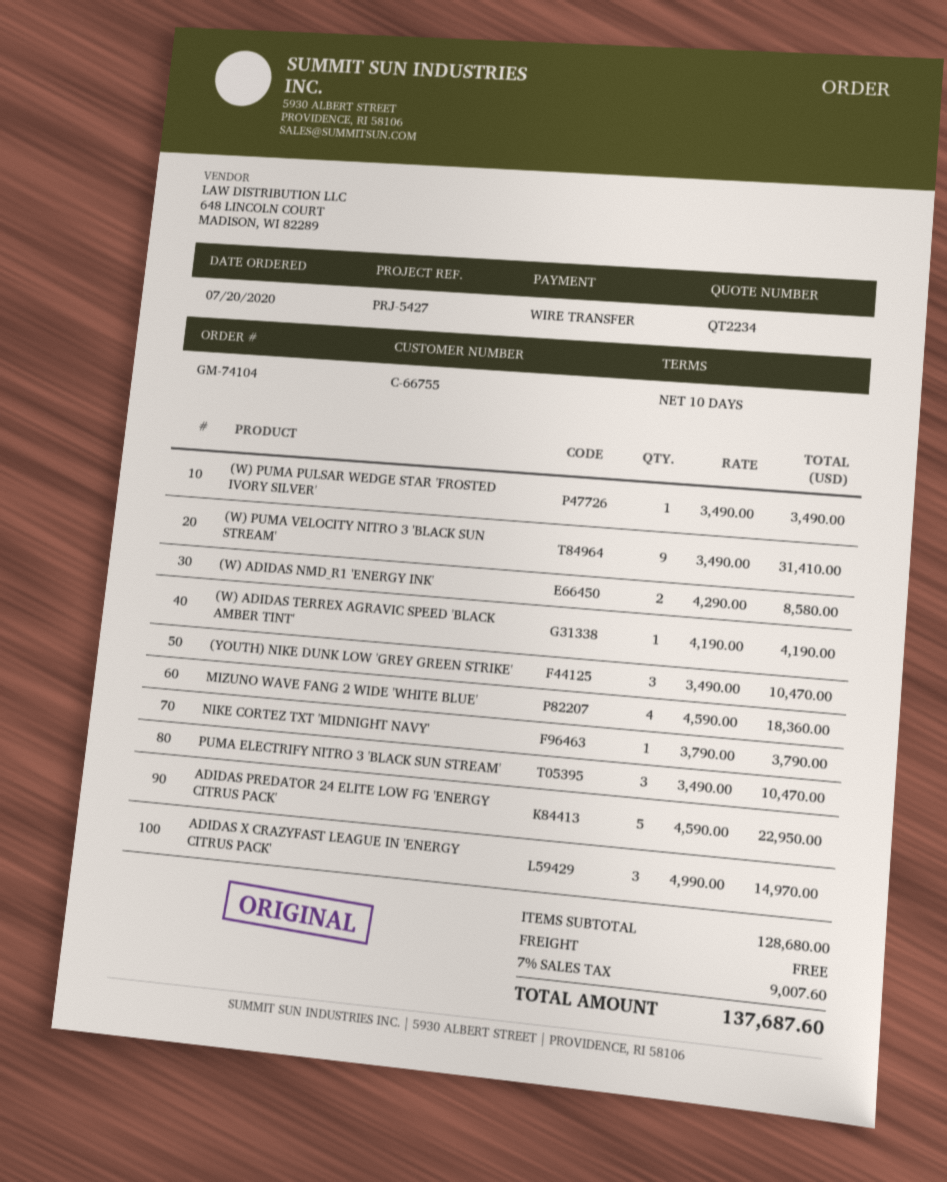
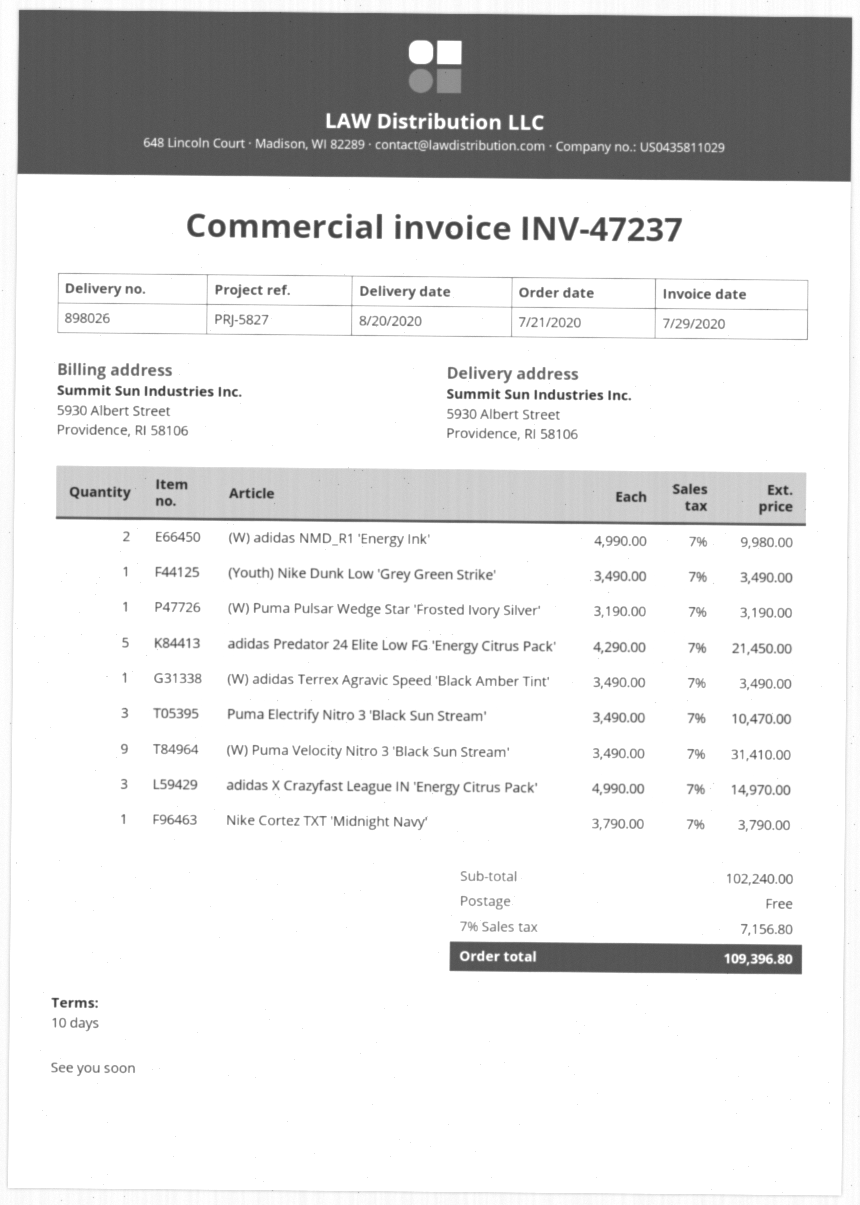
order date: 2020-07-20 -> 2020-07-21
reference: PRJ-5427 -> PRJ-5827
(W) PUMA PULSAR WEDGE STAR 'FROSTED IVORY SILVER': 1 x 3490.00 = 3490.00 -> 1 x 3190.00 = 3190.00
(W) ADIDAS NMD_R1 'ENERGY INK': 2 x 4290.00 = 8580.00 -> 2 x 4990.00 = 9980.00
(W) ADIDAS TERREX AGRAVIC SPEED 'BLACK AMBER TINT': 1 x 4190.00 = 4190.00 -> 1 x 3490.00 = 3490.00
(YOUTH) NIKE DUNK LOW 'GREY GREEN STRIKE': 3 x 3490.00 = 10470.00 -> 1 x 3490.00 = 3490.00
MIZUNO WAVE FANG 2 WIDE 'WHITE BLUE': 4 x 4590.00 = 18360.00 -> none
ADIDAS PREDATOR 24 ELITE LOW FG 'ENERGY CITRUS PACK': 5 x 4590.00 = 22950.00 -> 5 x 4290.00 = 21450.00
subtotal: 128680.00 -> 102240.00
tax: 7% = 9007.60 -> 7% = 7156.80
total: 137687.60 -> 109396.80

